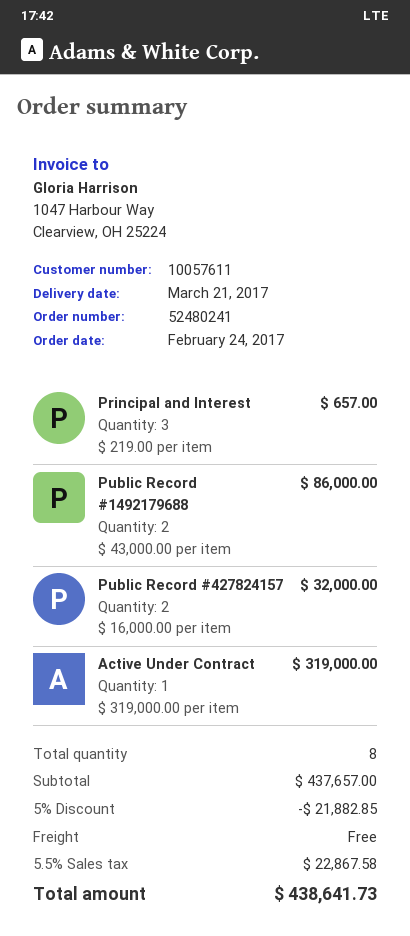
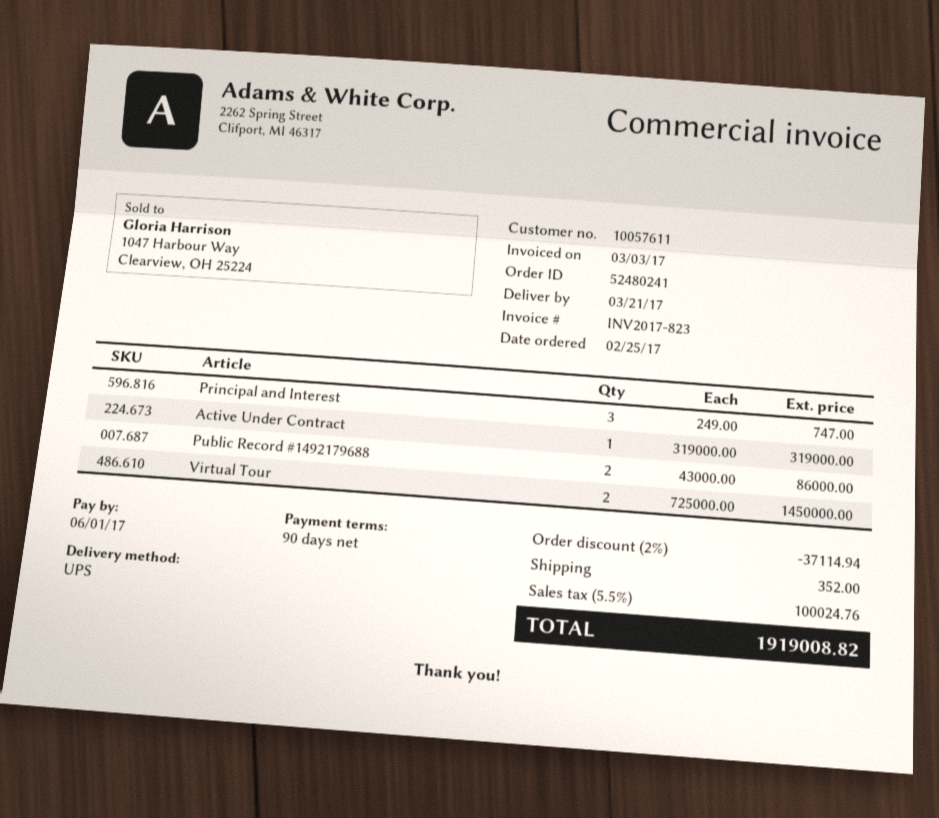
order date: 2017-02-24 -> 2017-02-25
Principal and Interest: 3 x 219.00 = 657.00 -> 3 x 249.00 = 747.00
Public Record #427824157: 2 x 16000.00 = 32000.00 -> none
Virtual Tour: none -> 2 x 725000.00 = 1450000.00
discount: 5% = 21882.85 -> 2% = 37114.94
shipping: 0.00 -> 352.00
tax: 5.5% = 22867.58 -> 5.5% = 100024.76
total: 438641.73 -> 1919008.82

